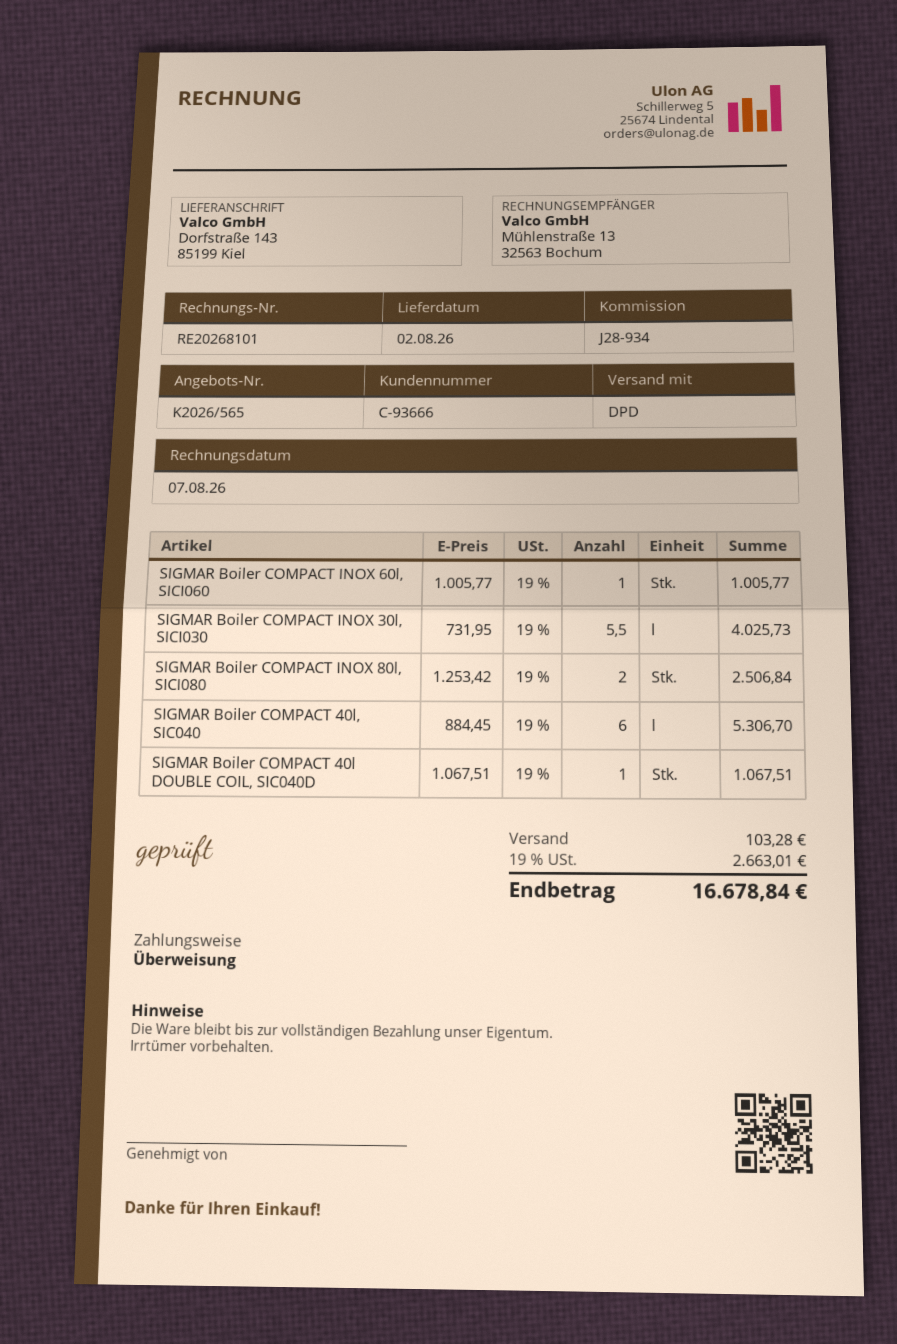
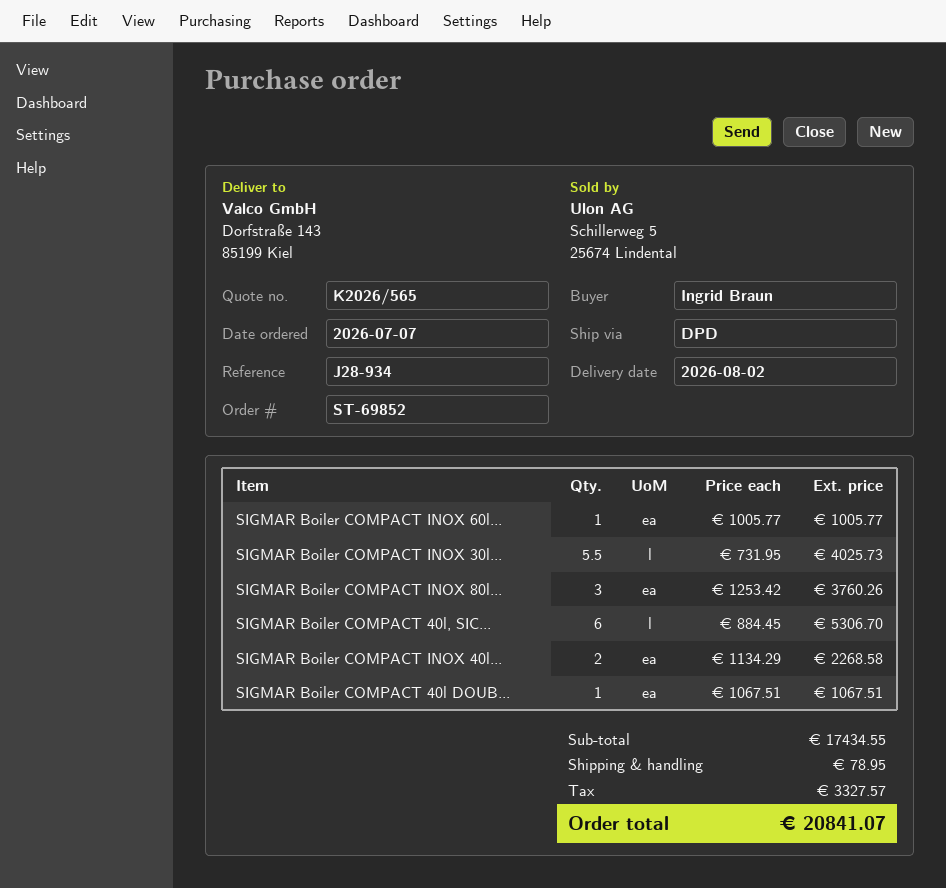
SIGMAR Boiler COMPACT INOX 80l, SICI080: 2 x 1253.42 = 2506.84 -> 3 x 1253.42 = 3760.26
SIGMAR Boiler COMPACT INOX 40l...: none -> 2 x 1134.29 = 2268.58
shipping: 103.28 -> 78.95
tax: 2663.01 -> 3327.57
total: 16678.84 -> 20841.07

